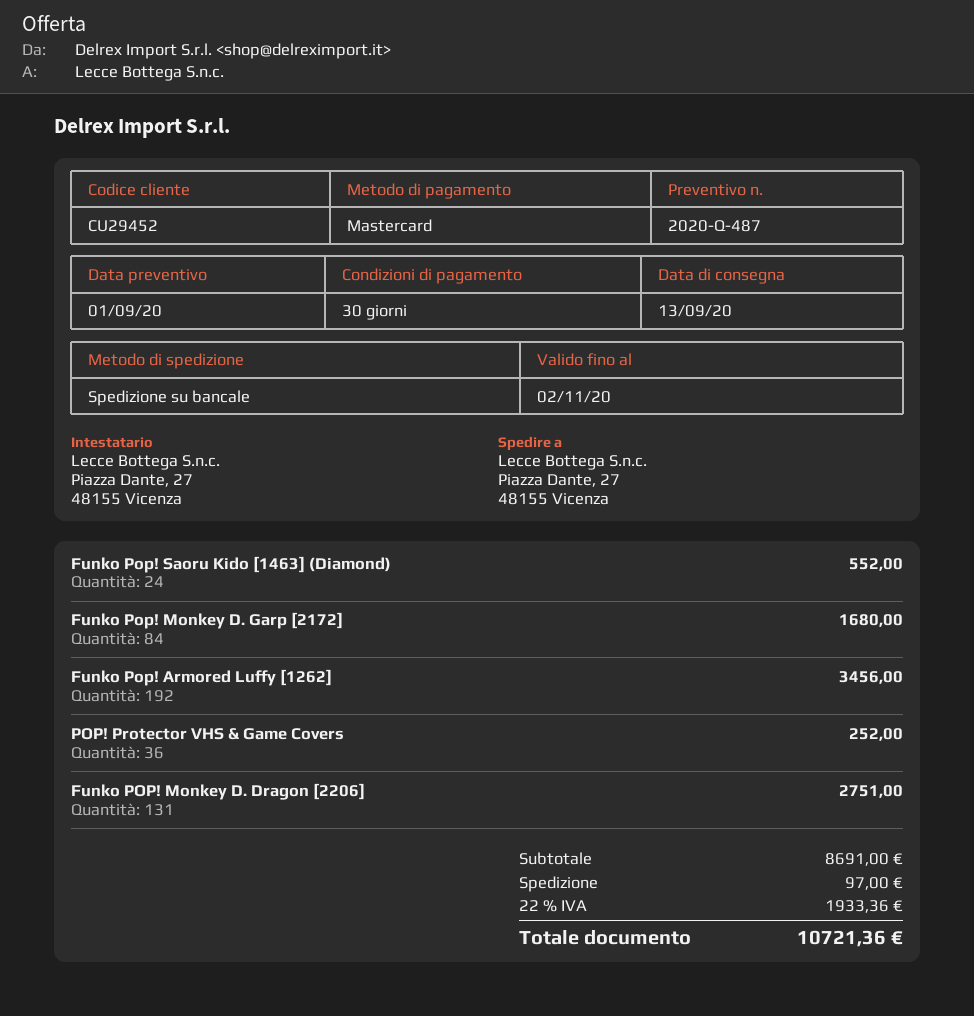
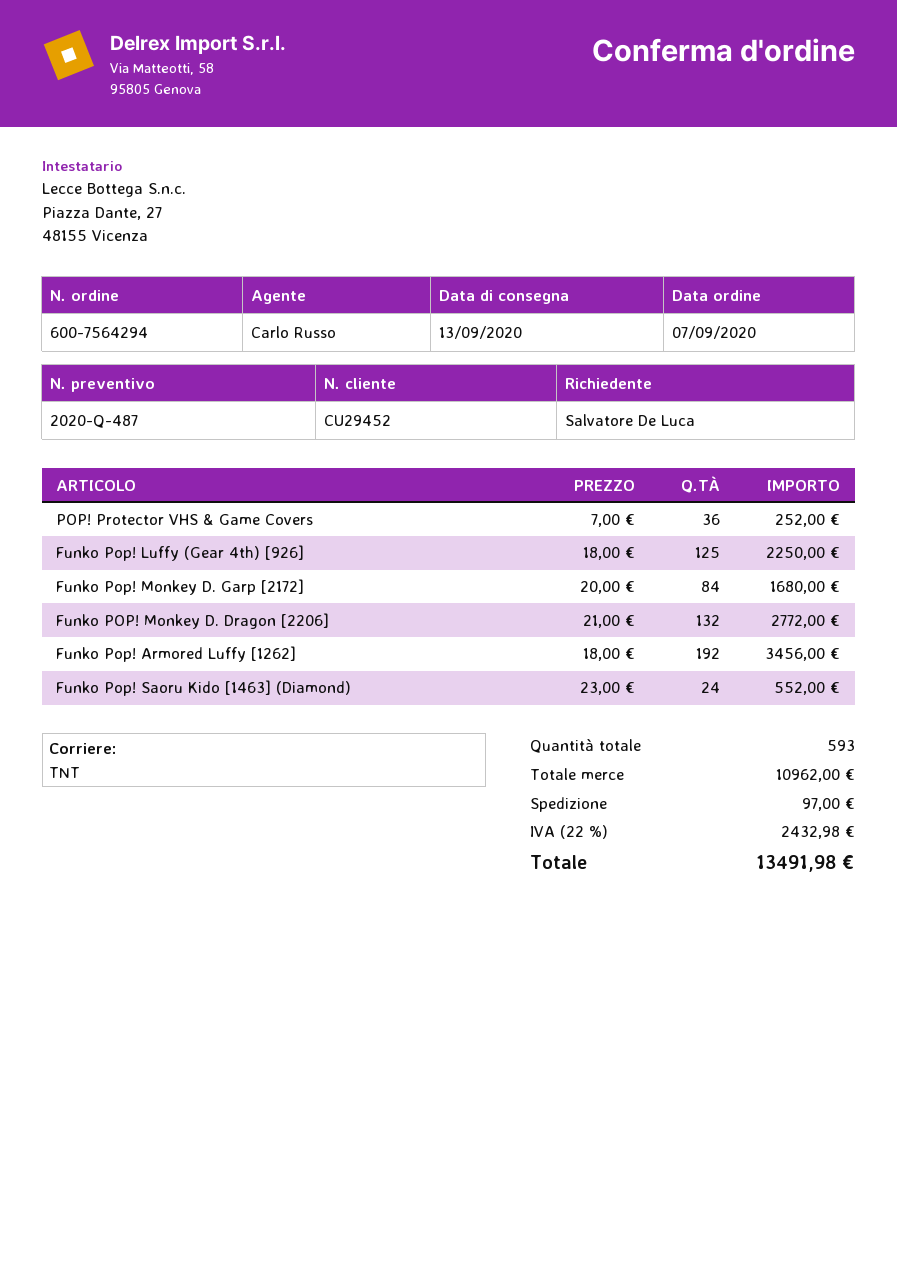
shipping method: pallet freight -> TNT
Funko POP! Monkey D. Dragon [2206]: 131 for 2751.00 -> 132 for 2772.00
Funko Pop! Luffy (Gear 4th) [926]: none -> 125 for 2250.00
subtotal: 8691.00 -> 10962.00
tax: 22% = 1933.36 -> 22% = 2432.98
total: 10721.36 -> 13491.98

